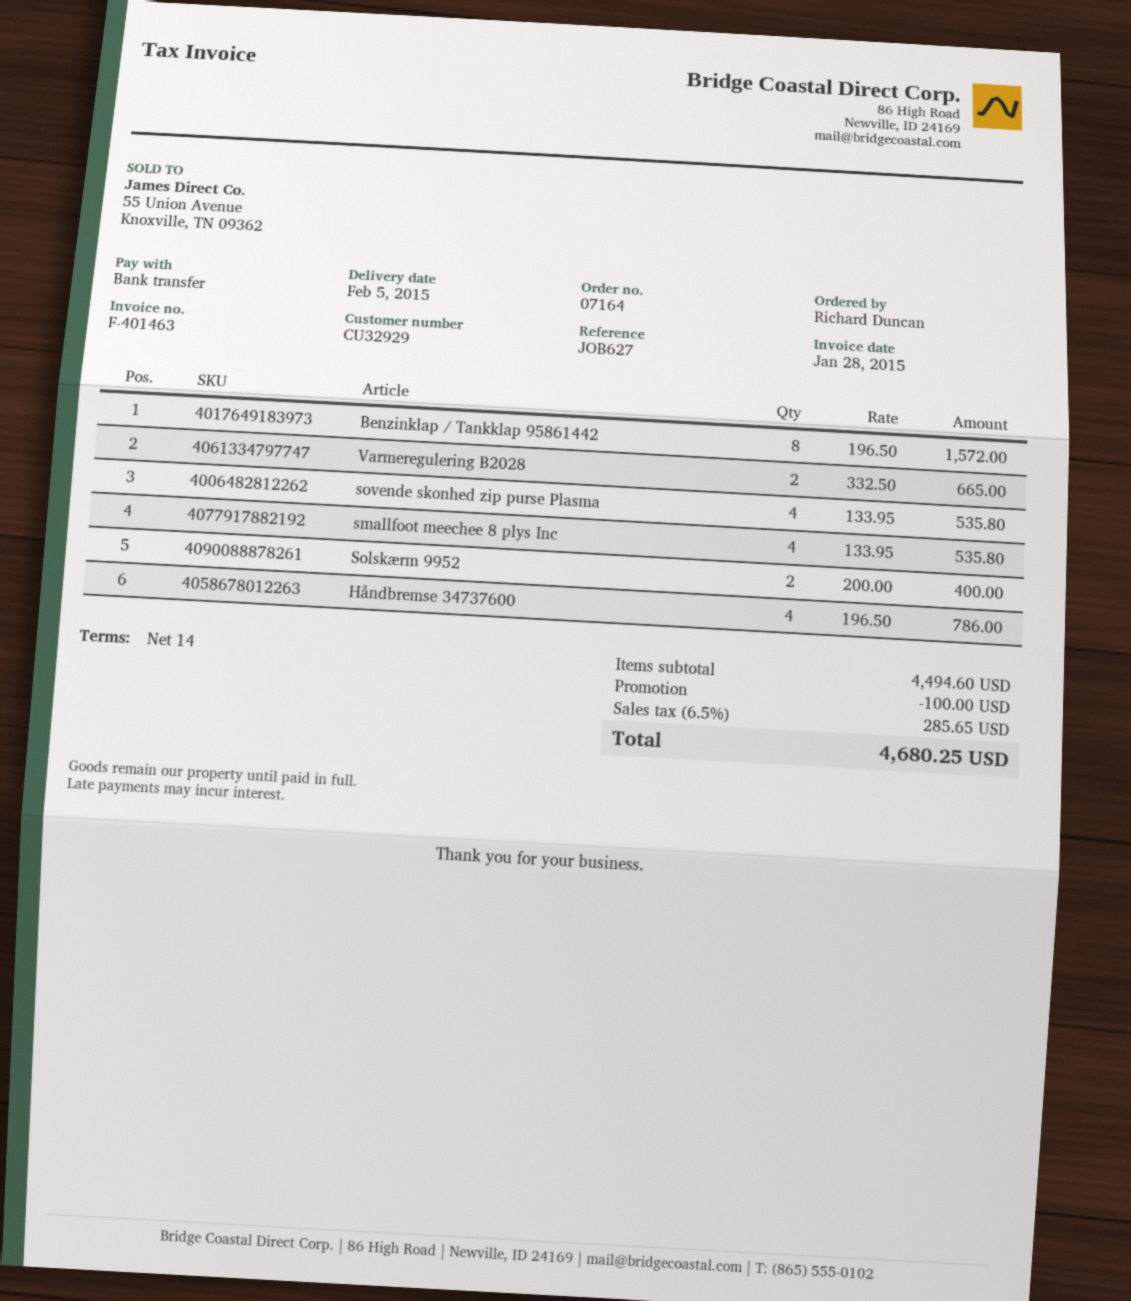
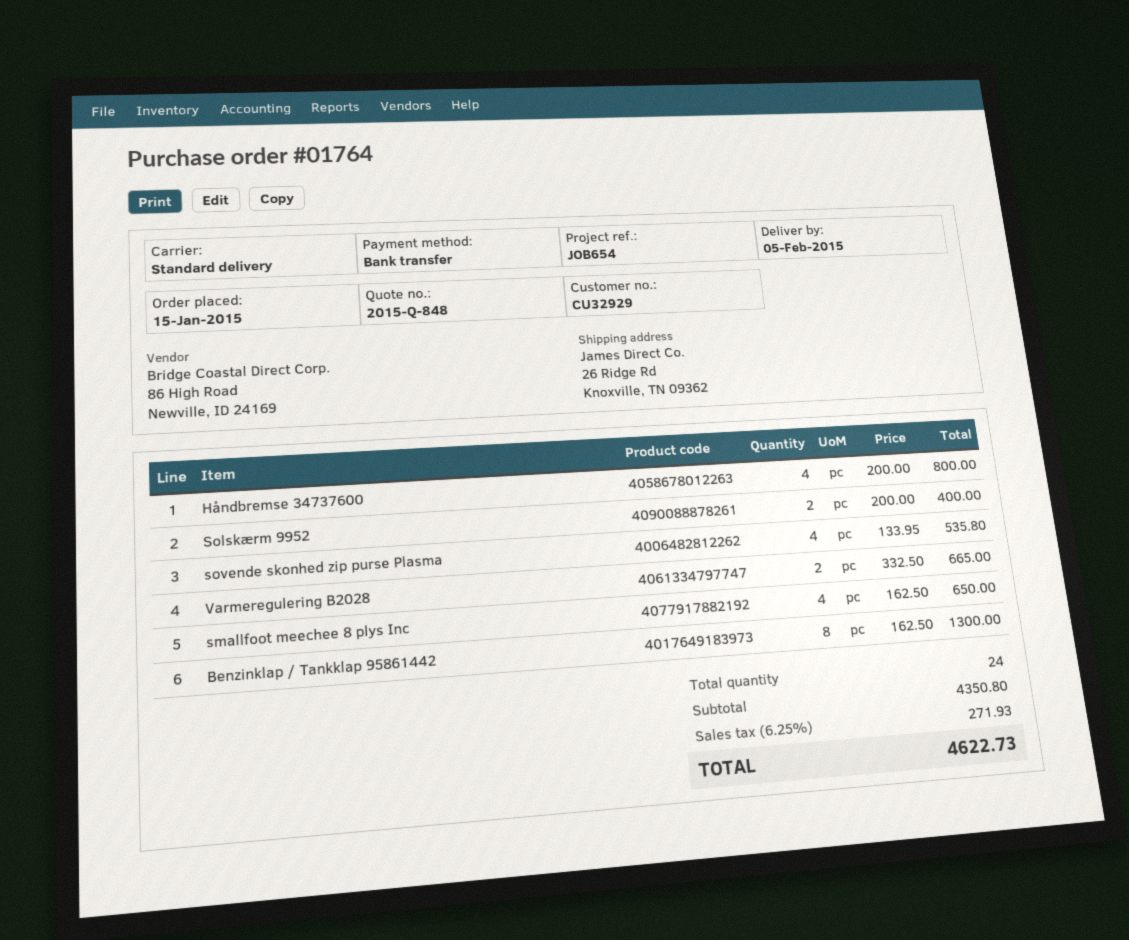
order number: 07164 -> 01764
reference: JOB627 -> JOB654
Benzinklap / Tankklap 95861442: 8 x 196.50 = 1572.00 -> 8 x 162.50 = 1300.00
smallfoot meechee 8 plys Inc: 4 x 133.95 = 535.80 -> 4 x 162.50 = 650.00
Håndbremse 34737600: 4 x 196.50 = 786.00 -> 4 x 200.00 = 800.00
subtotal: 4494.60 -> 4350.80
discount: 100.00 -> none
tax: 6.5% = 285.65 -> 6.25% = 271.93
total: 4680.25 -> 4622.73

